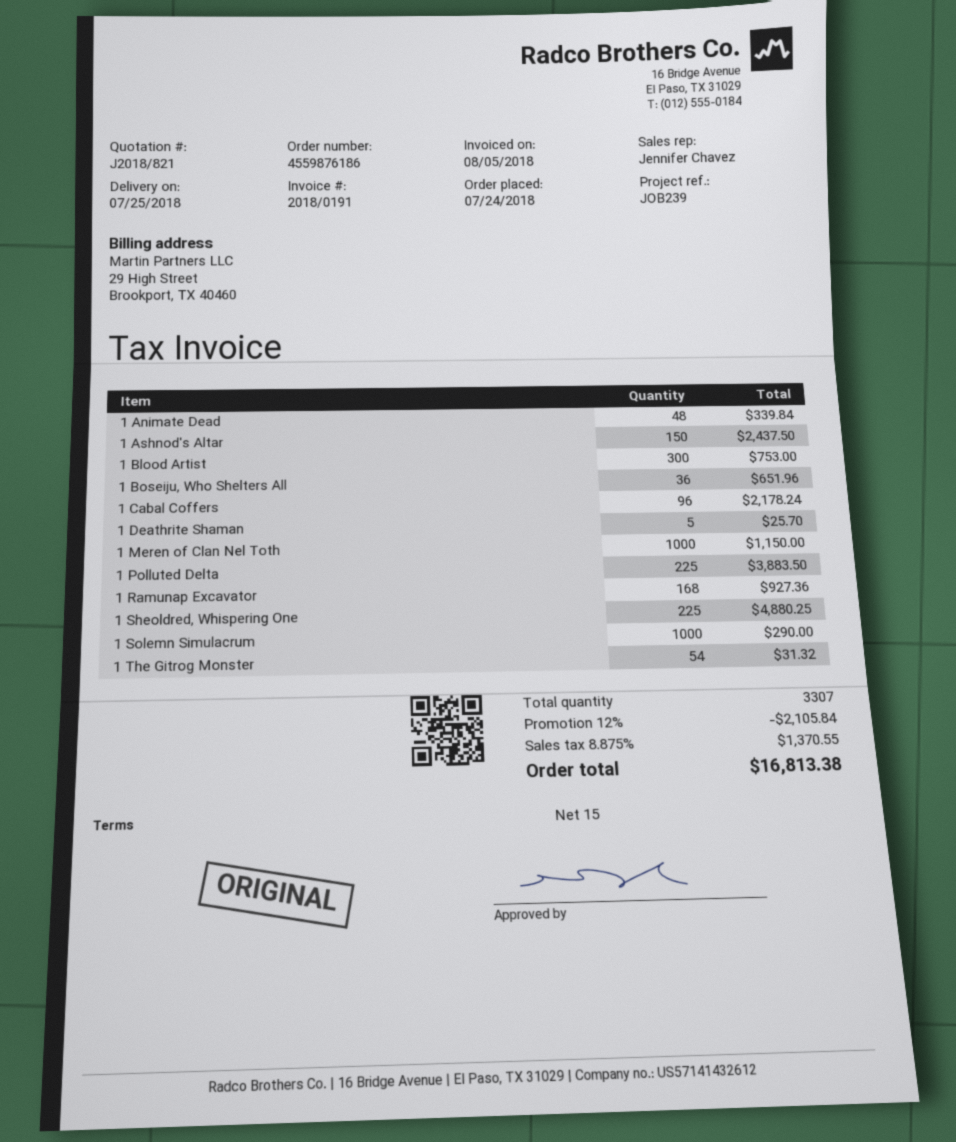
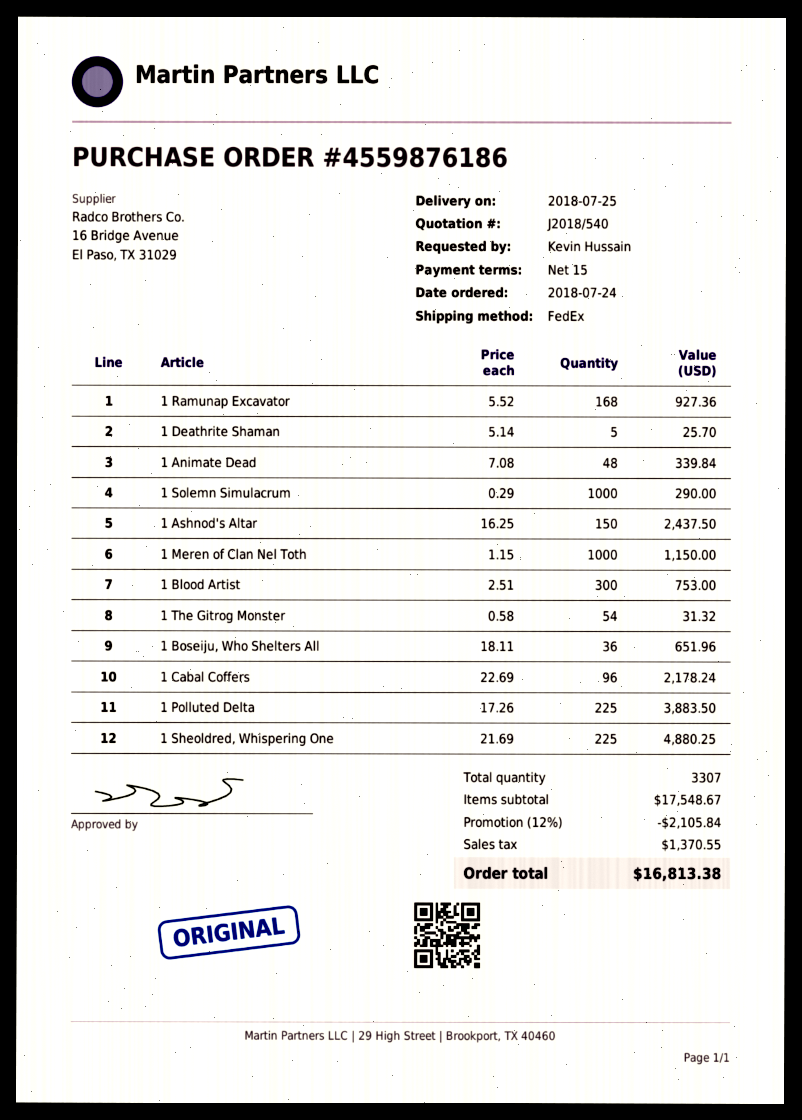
quote number: J2018/821 -> J2018/540

